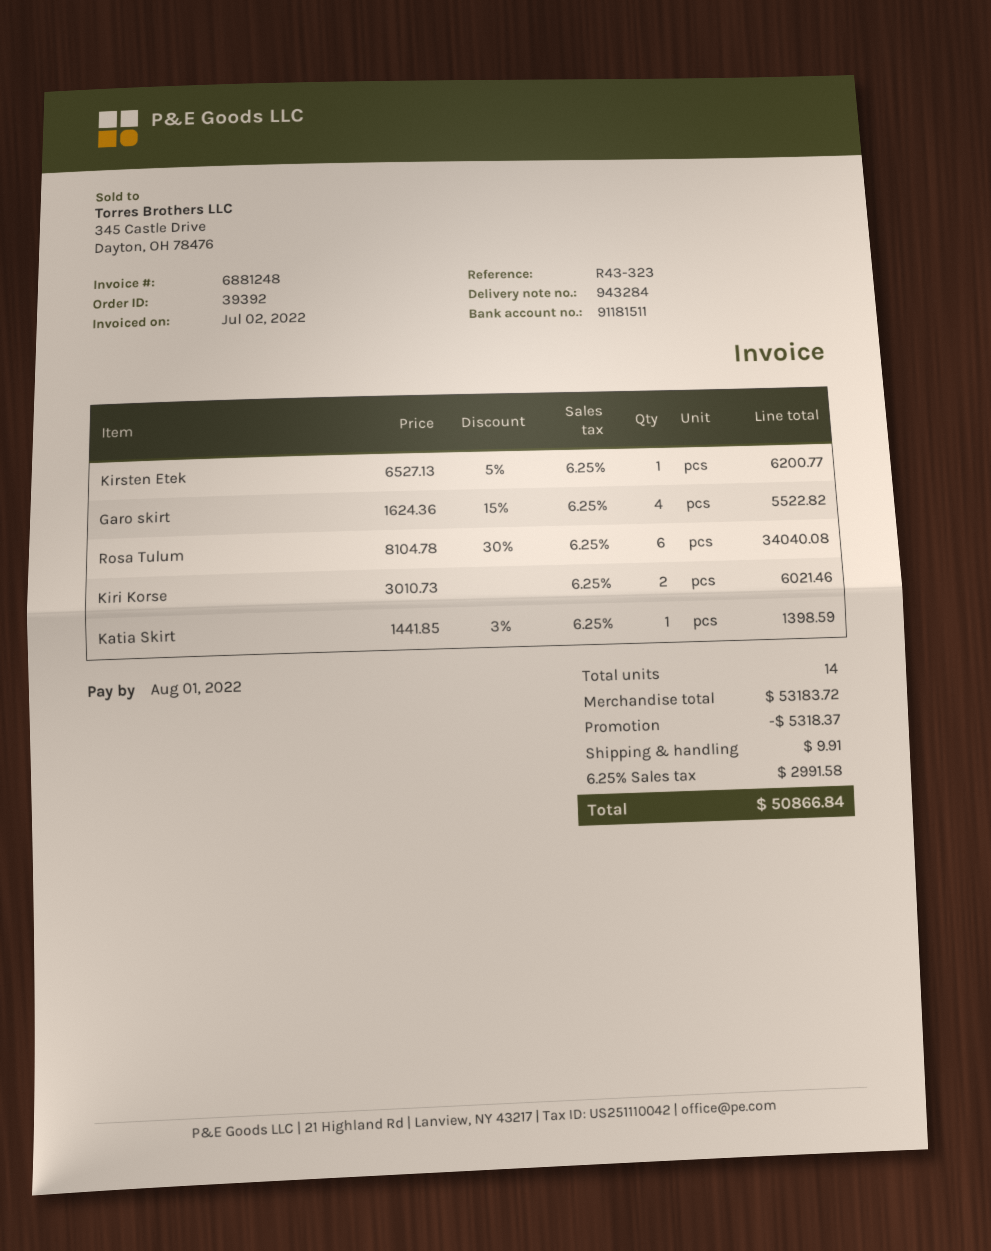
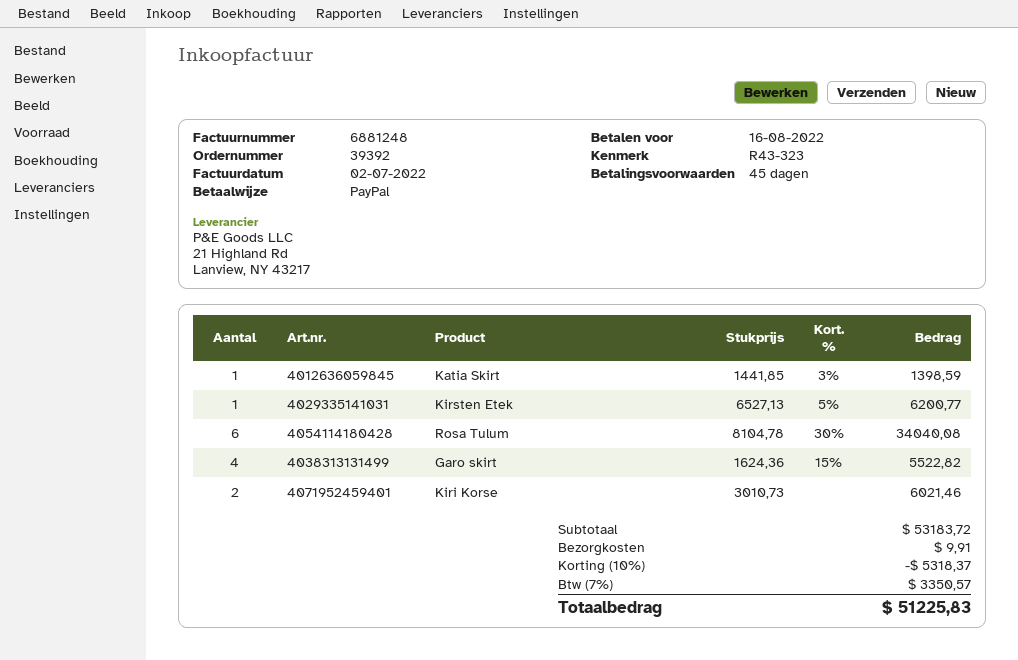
due date: 2022-08-01 -> 2022-08-16
tax: 6.25% = 2991.58 -> 7% = 3350.57
total: 50866.84 -> 51225.83

